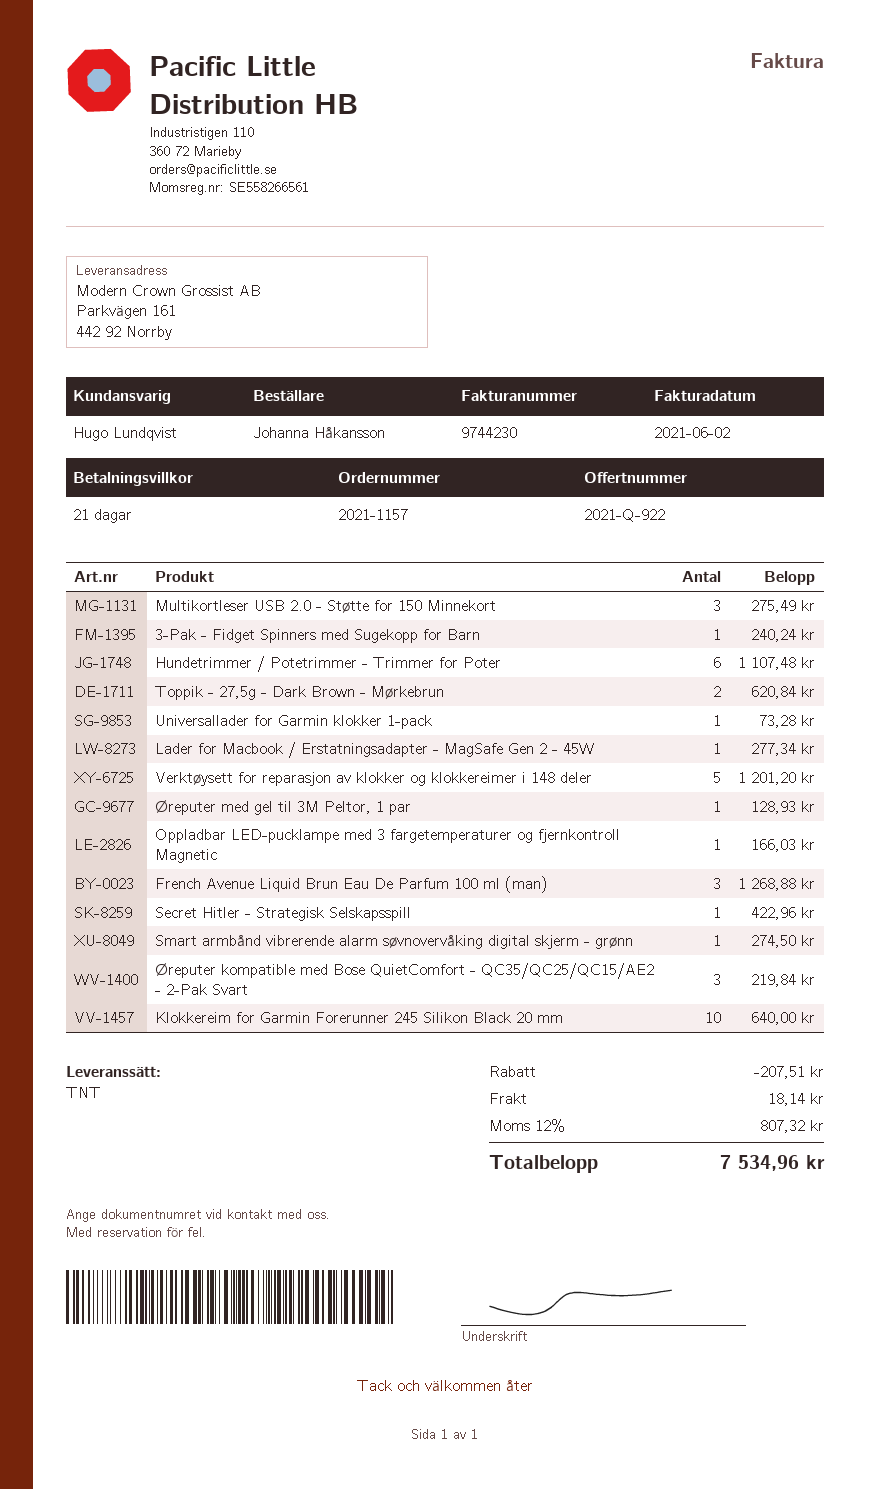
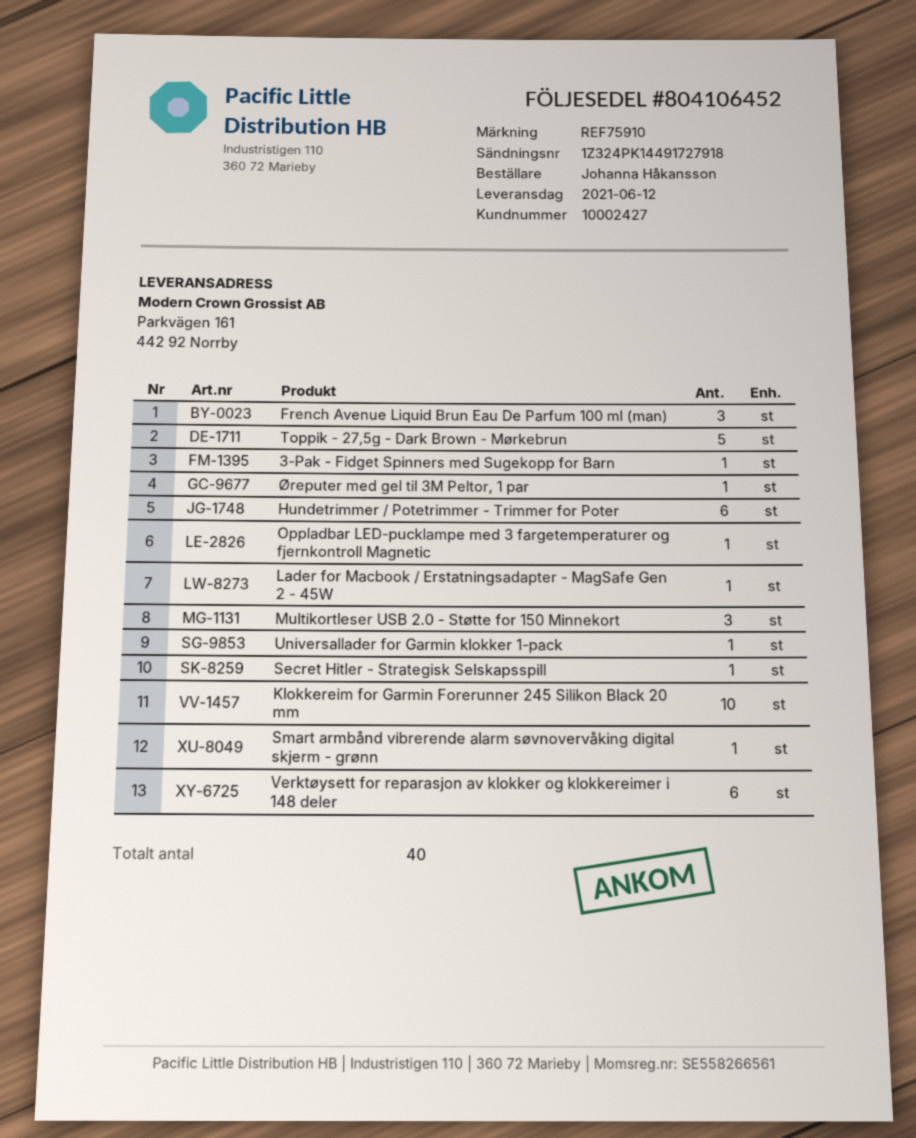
Toppik - 27,5g - Dark Brown - Mørkebrun: 2 -> 5
Verktøysett for reparasjon av klokker og klokkereimer i 148 deler: 5 -> 6
Øreputer kompatible med Bose QuietComfort - QC35/QC25/QC15/AE2 - 2-Pak Svart: 3 -> none

